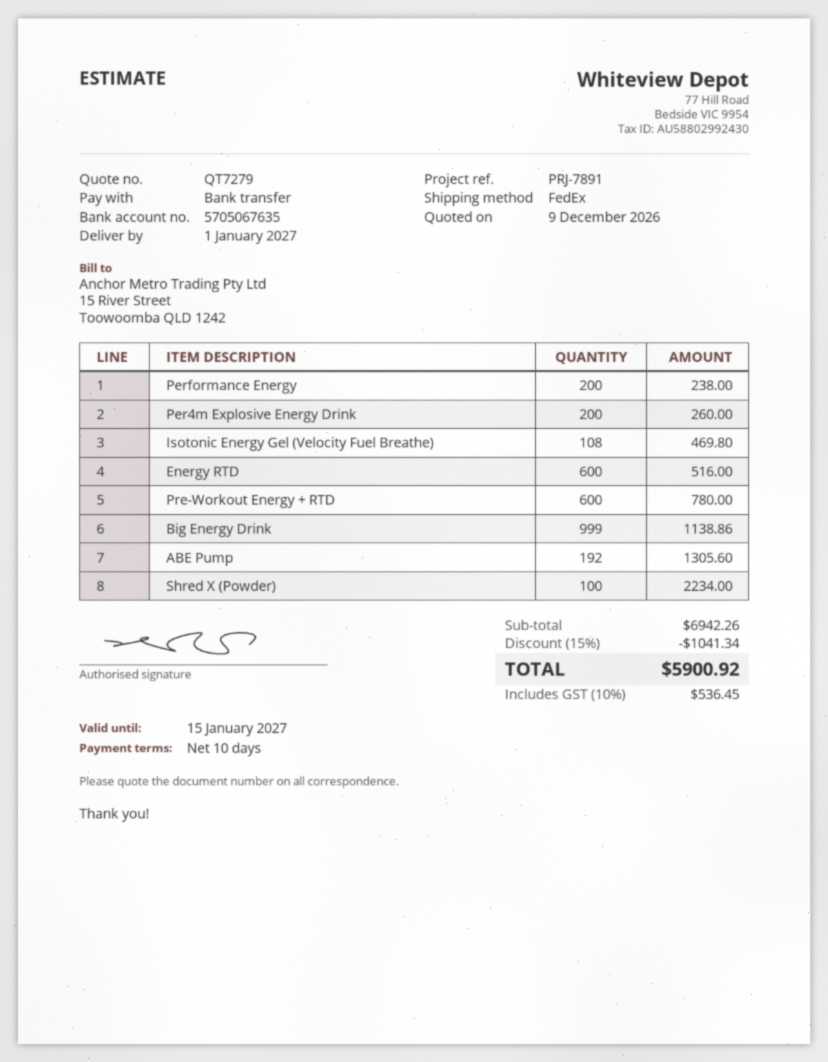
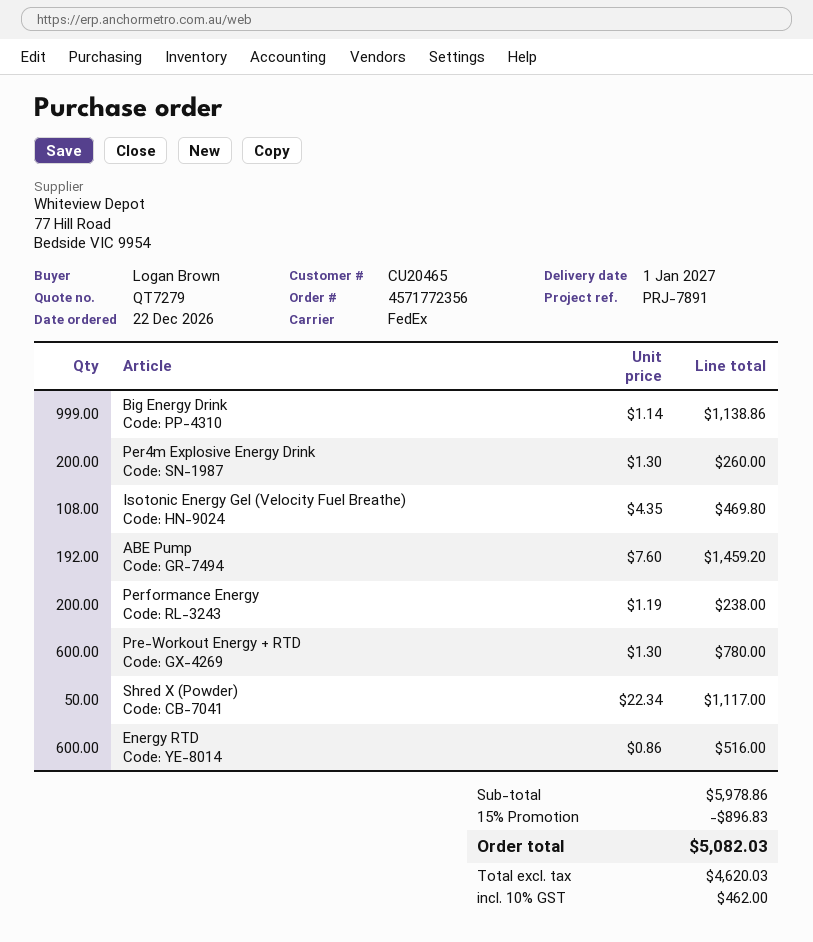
ABE Pump: 192 for 1305.60 -> 192 for 1459.20
Shred X (Powder): 100 for 2234.00 -> 50 for 1117.00
subtotal: 6942.26 -> 5978.86
discount: 15% = 1041.34 -> 15% = 896.83
tax: 10% = 536.45 -> 10% = 462.00
total: 5900.92 -> 5082.03

